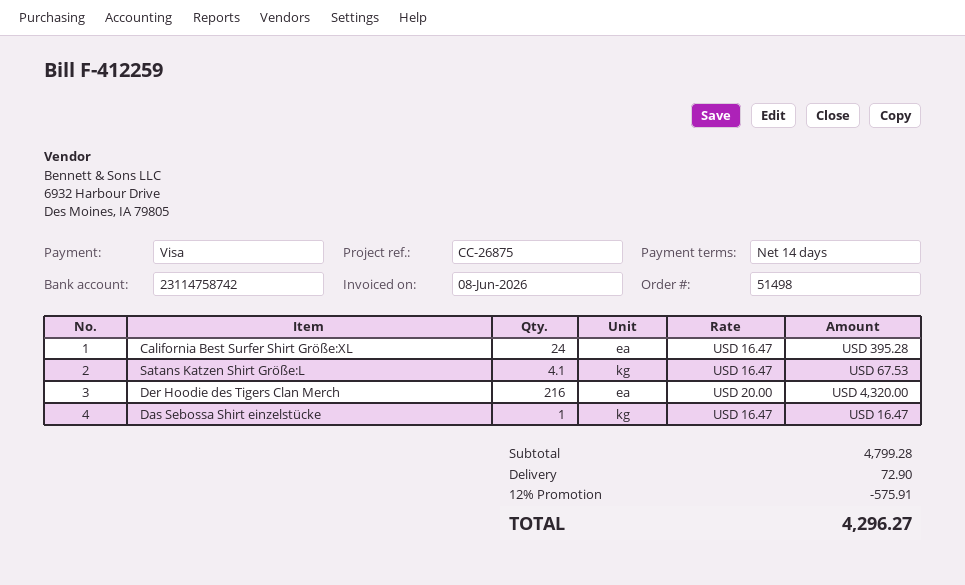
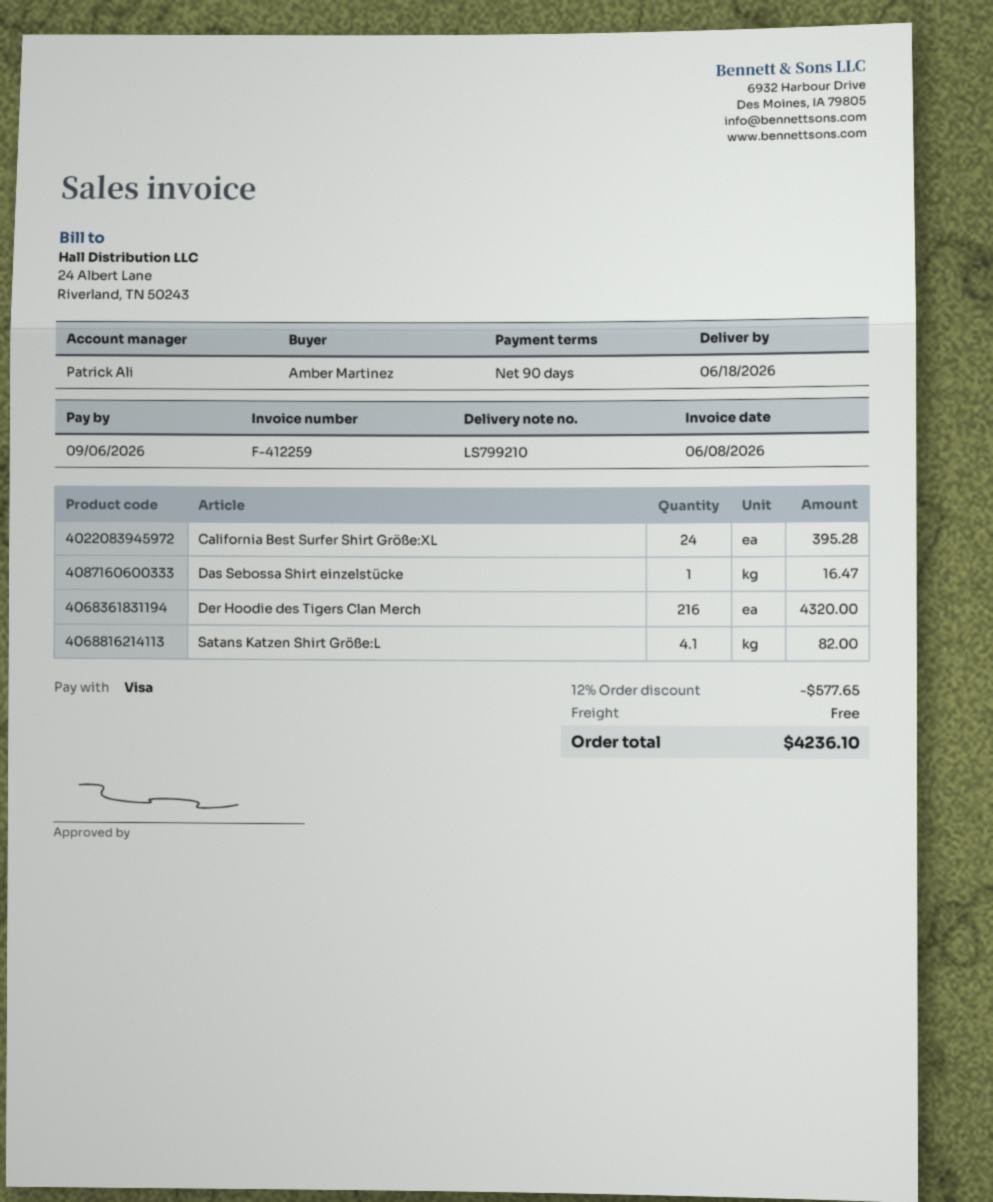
payment terms: 14 days -> 90 days
Satans Katzen Shirt Größe:L: 4.1 for 67.53 -> 4.1 for 82.00
discount: 12% = 575.91 -> 12% = 577.65
shipping: 72.90 -> 0.00
total: 4296.27 -> 4236.10

